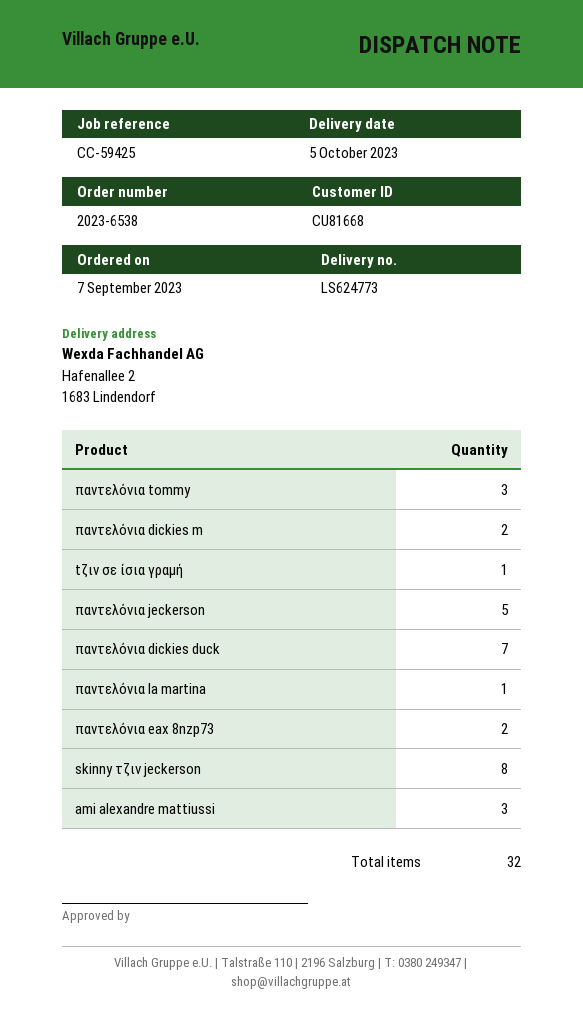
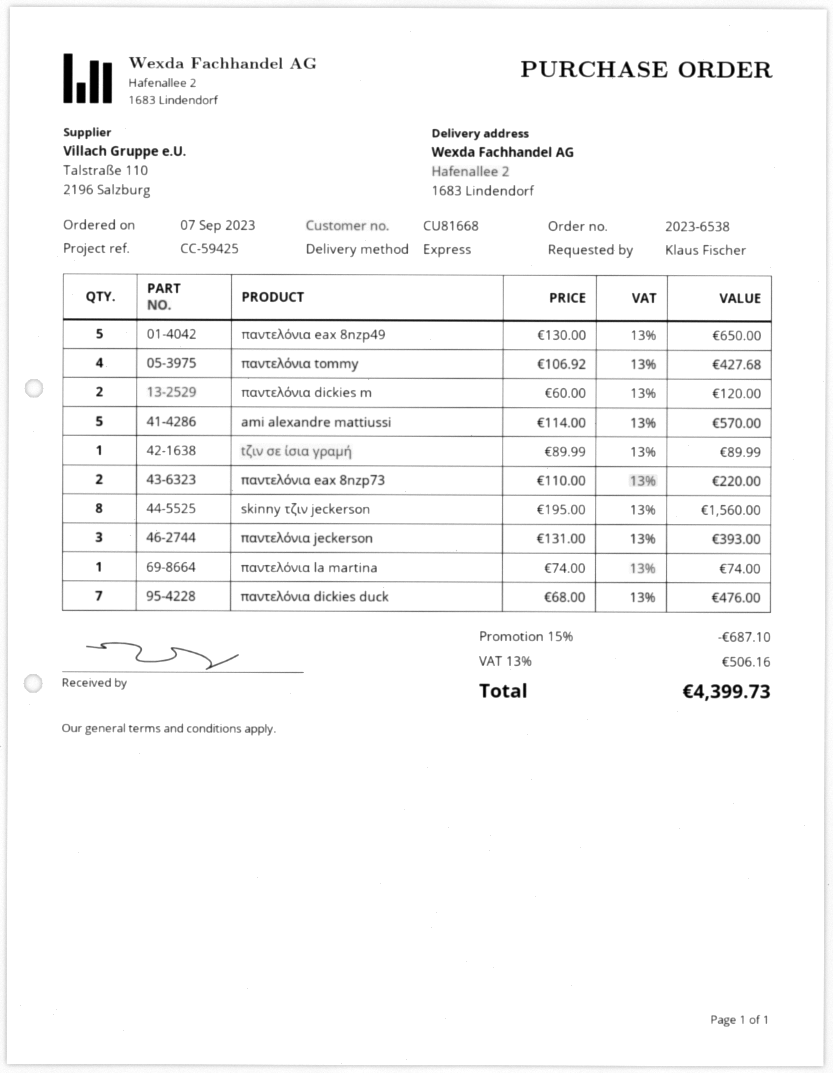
παντελόνια tommy: 3 -> 4
παντελόνια jeckerson: 5 -> 3
ami alexandre mattiussi: 3 -> 5
παντελόνια eax 8nzp49: none -> 5

